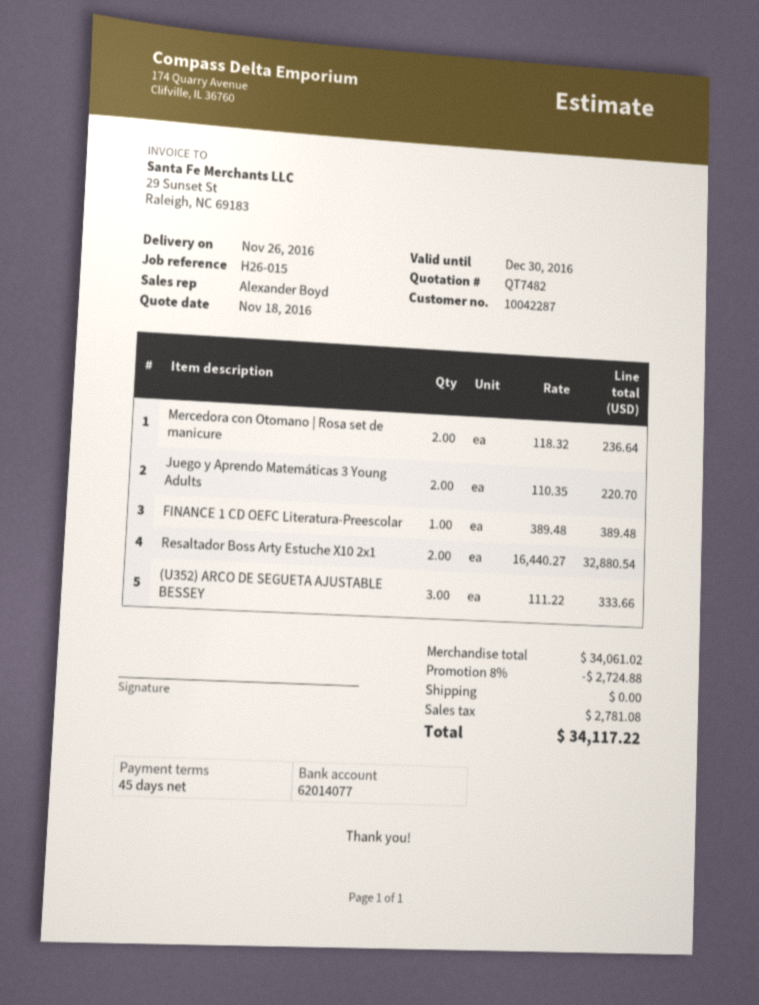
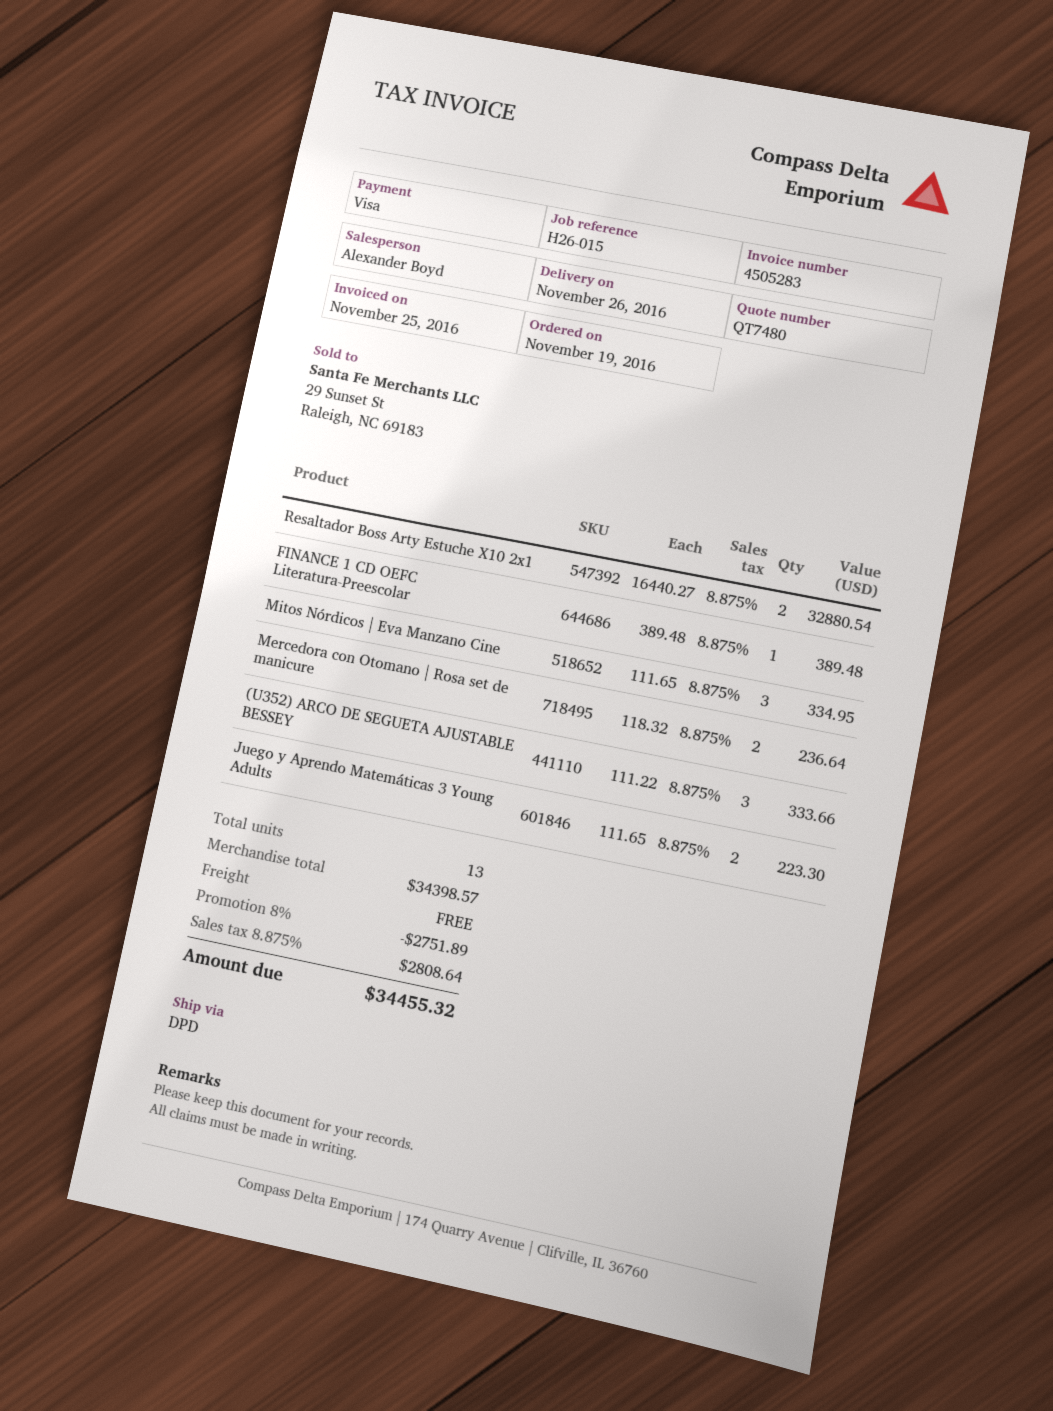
quote number: QT7482 -> QT7480
Juego y Aprendo Matemáticas 3 Young Adults: 2 x 110.35 = 220.70 -> 2 x 111.65 = 223.30
Mitos Nórdicos | Eva Manzano Cine: none -> 3 x 111.65 = 334.95
subtotal: 34061.02 -> 34398.57
discount: 8% = 2724.88 -> 8% = 2751.89
tax: 2781.08 -> 2808.64
total: 34117.22 -> 34455.32

